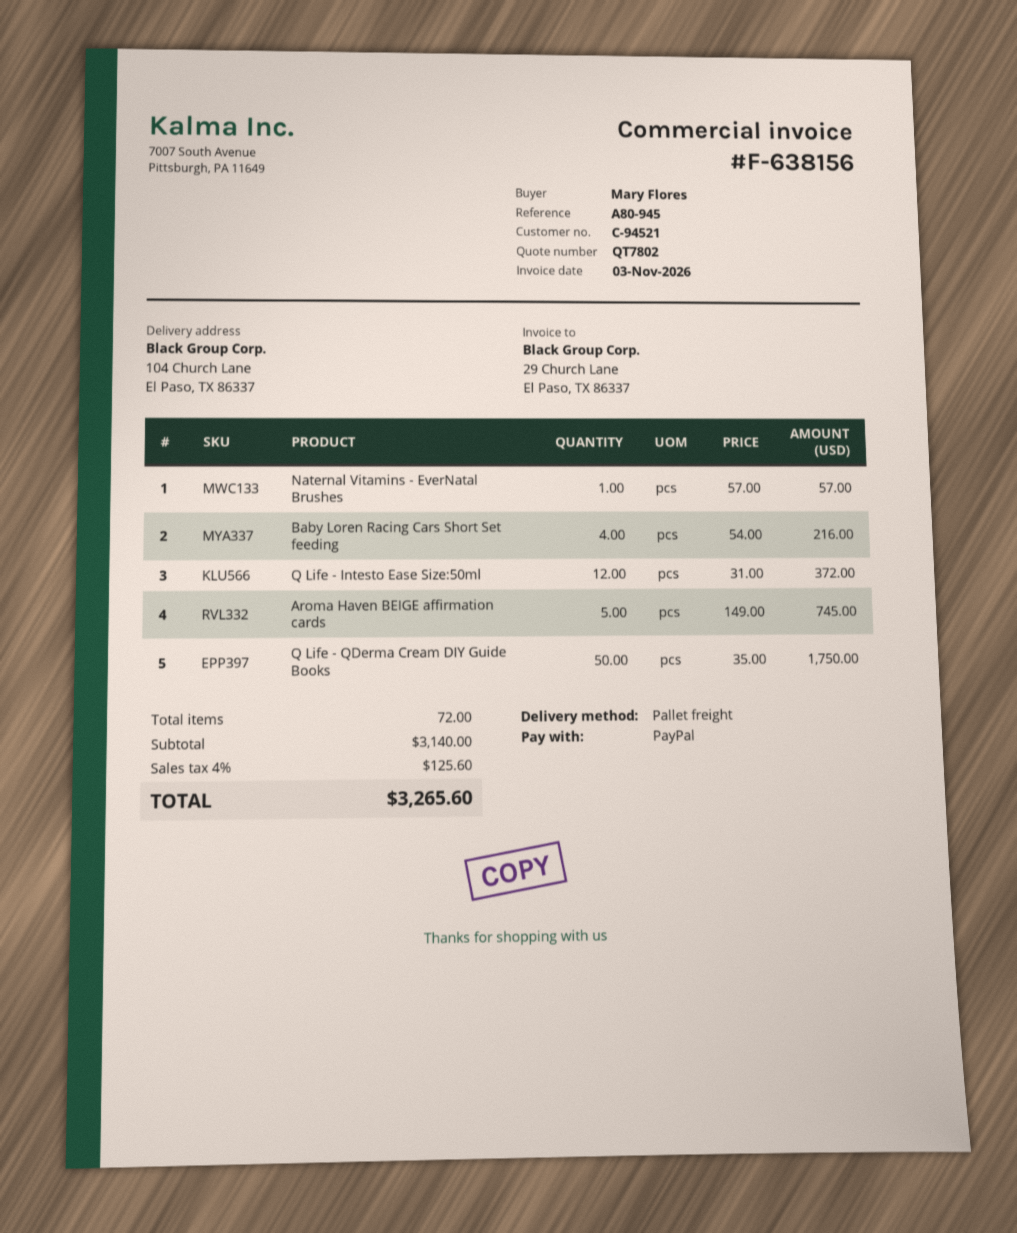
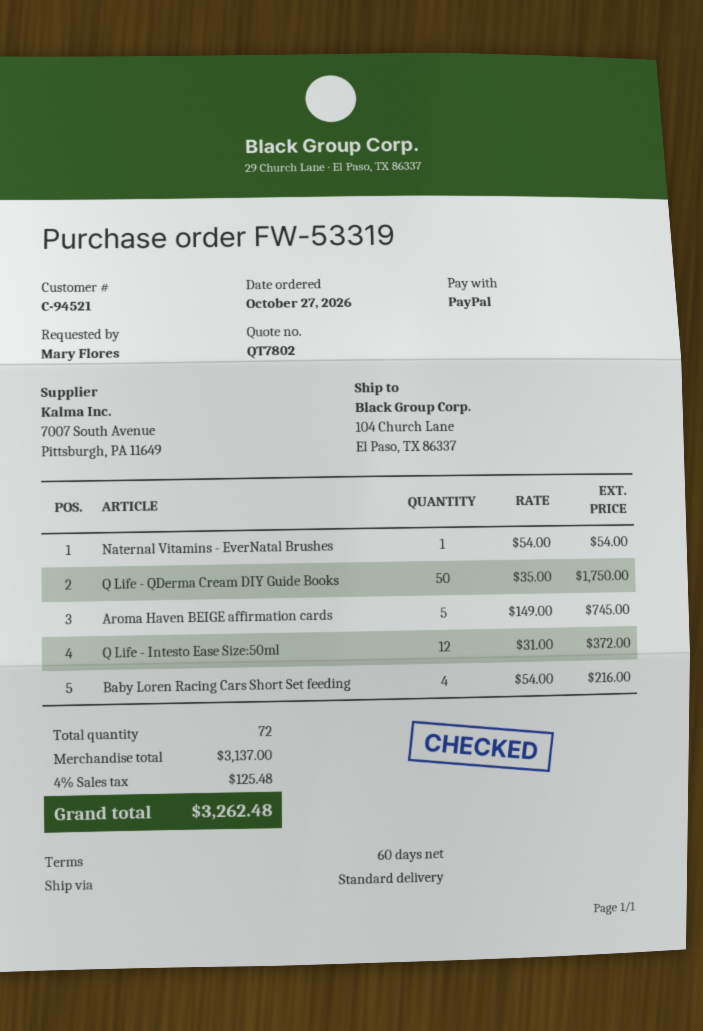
shipping method: pallet freight -> standard
Naternal Vitamins - EverNatal Brushes: 1 x 57.00 = 57.00 -> 1 x 54.00 = 54.00
subtotal: 3140.00 -> 3137.00
tax: 4% = 125.60 -> 4% = 125.48
total: 3265.60 -> 3262.48

